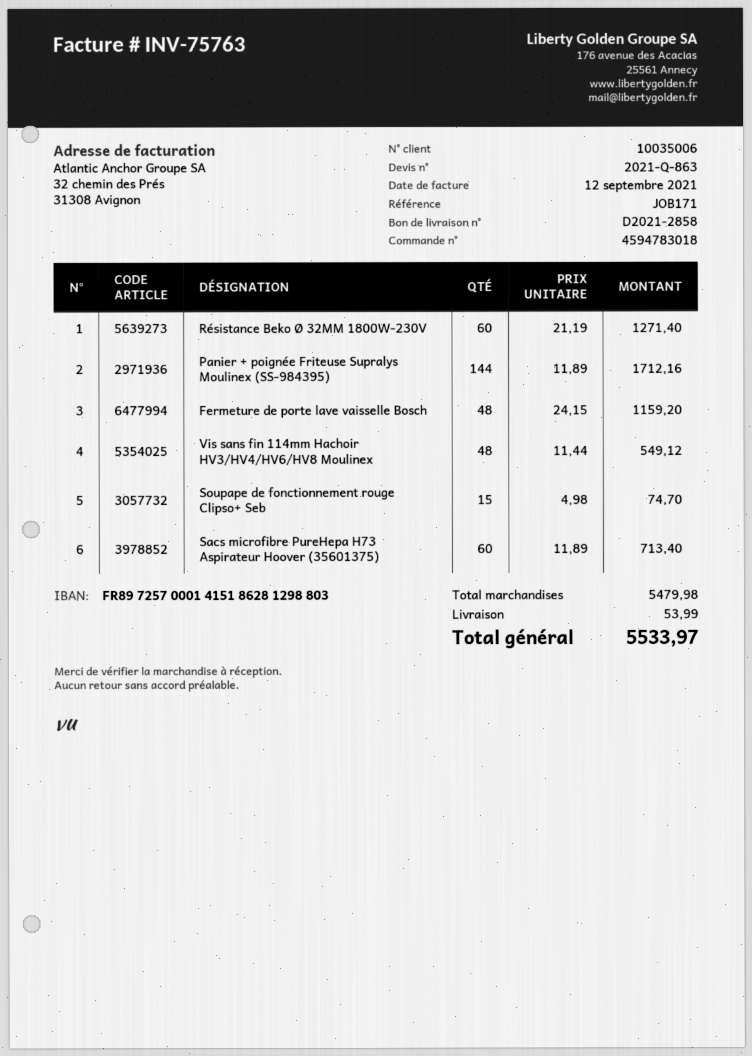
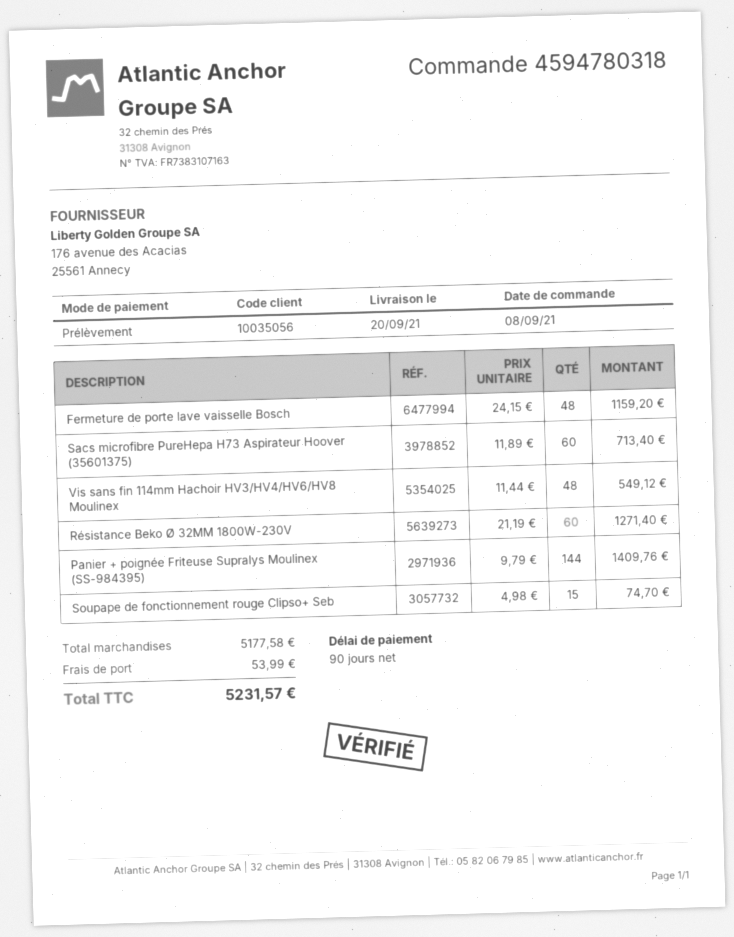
order number: 4594783018 -> 4594780318
customer number: 10035006 -> 10035056
Panier + poignée Friteuse Supralys Moulinex (SS-984395): 144 x 11.89 = 1712.16 -> 144 x 9.79 = 1409.76
subtotal: 5479.98 -> 5177.58
total: 5533.97 -> 5231.57

